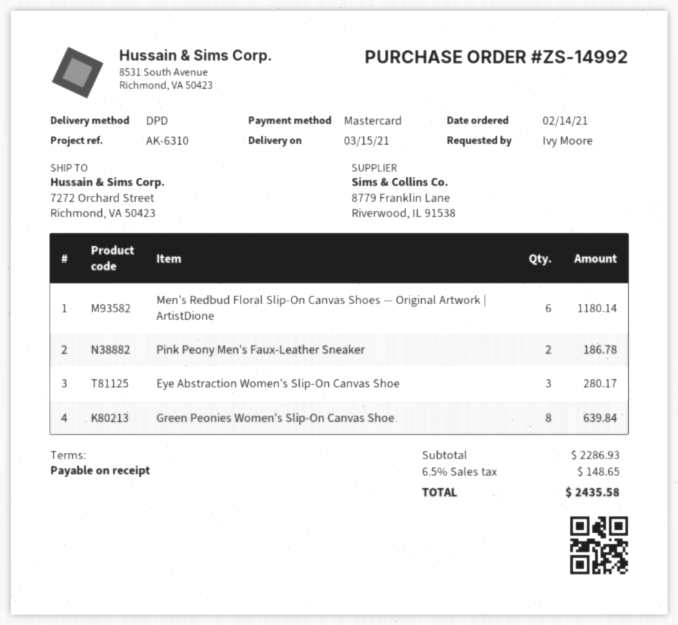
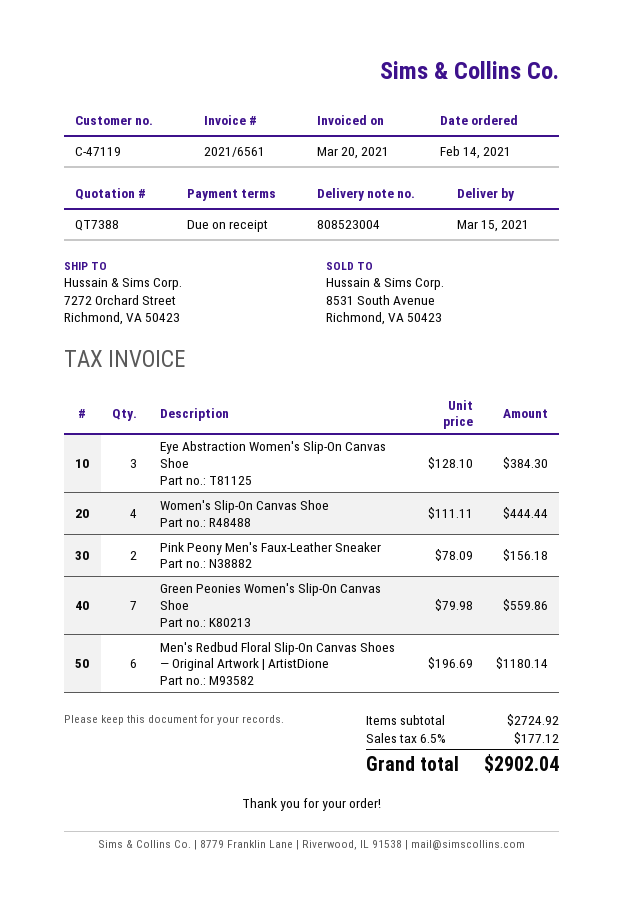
Pink Peony Men's Faux-Leather Sneaker: 2 for 186.78 -> 2 for 156.18
Eye Abstraction Women's Slip-On Canvas Shoe: 3 for 280.17 -> 3 for 384.30
Green Peonies Women's Slip-On Canvas Shoe: 8 for 639.84 -> 7 for 559.86
Women's Slip-On Canvas Shoe: none -> 4 for 444.44
subtotal: 2286.93 -> 2724.92
tax: 6.5% = 148.65 -> 6.5% = 177.12
total: 2435.58 -> 2902.04

